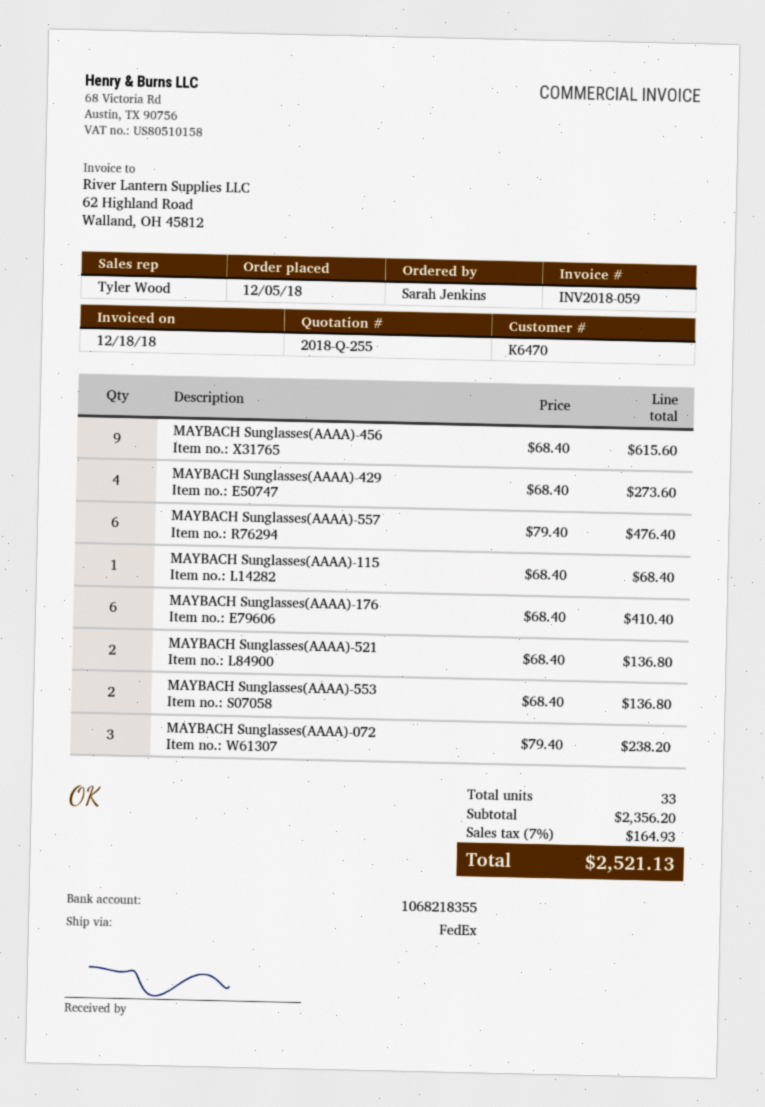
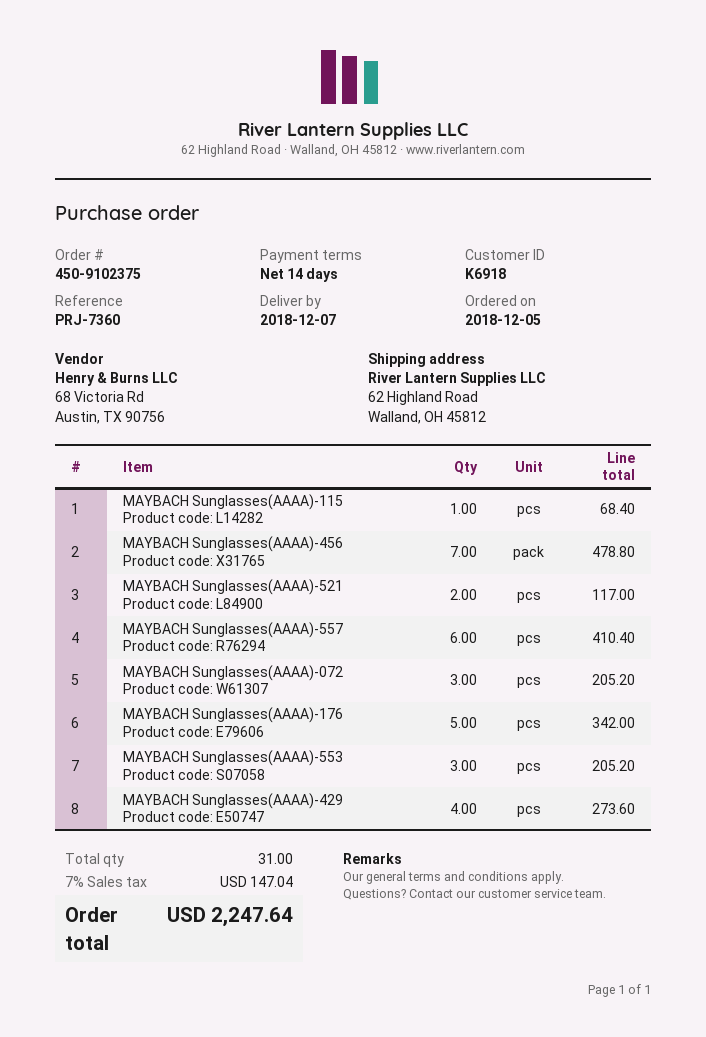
customer number: K6470 -> K6918
MAYBACH Sunglasses(AAAA)-456: 9 for 615.60 -> 7 for 478.80
MAYBACH Sunglasses(AAAA)-557: 6 for 476.40 -> 6 for 410.40
MAYBACH Sunglasses(AAAA)-176: 6 for 410.40 -> 5 for 342.00
MAYBACH Sunglasses(AAAA)-521: 2 for 136.80 -> 2 for 117.00
MAYBACH Sunglasses(AAAA)-553: 2 for 136.80 -> 3 for 205.20
MAYBACH Sunglasses(AAAA)-072: 3 for 238.20 -> 3 for 205.20
total quantity: 33 -> 31
tax: 7% = 164.93 -> 7% = 147.04
total: 2521.13 -> 2247.64

